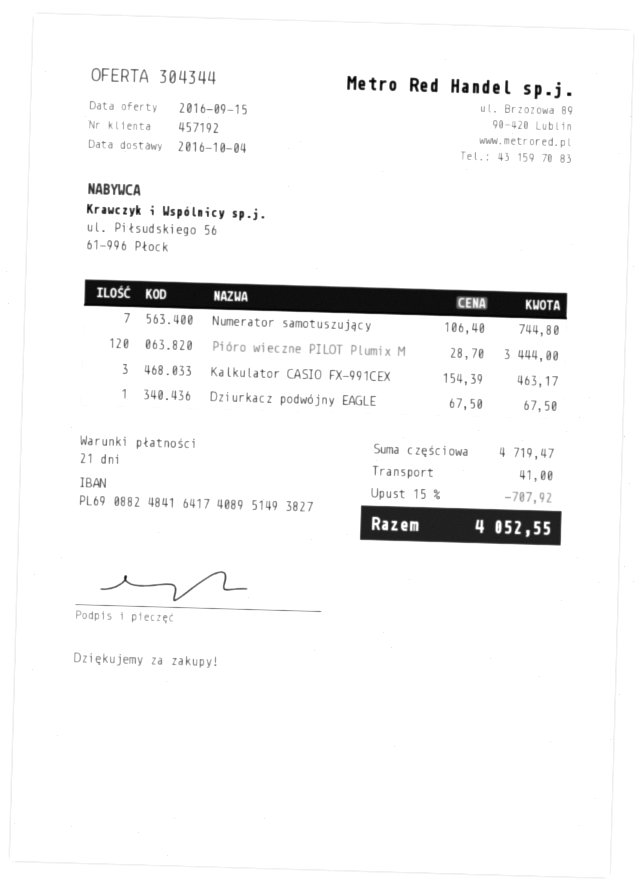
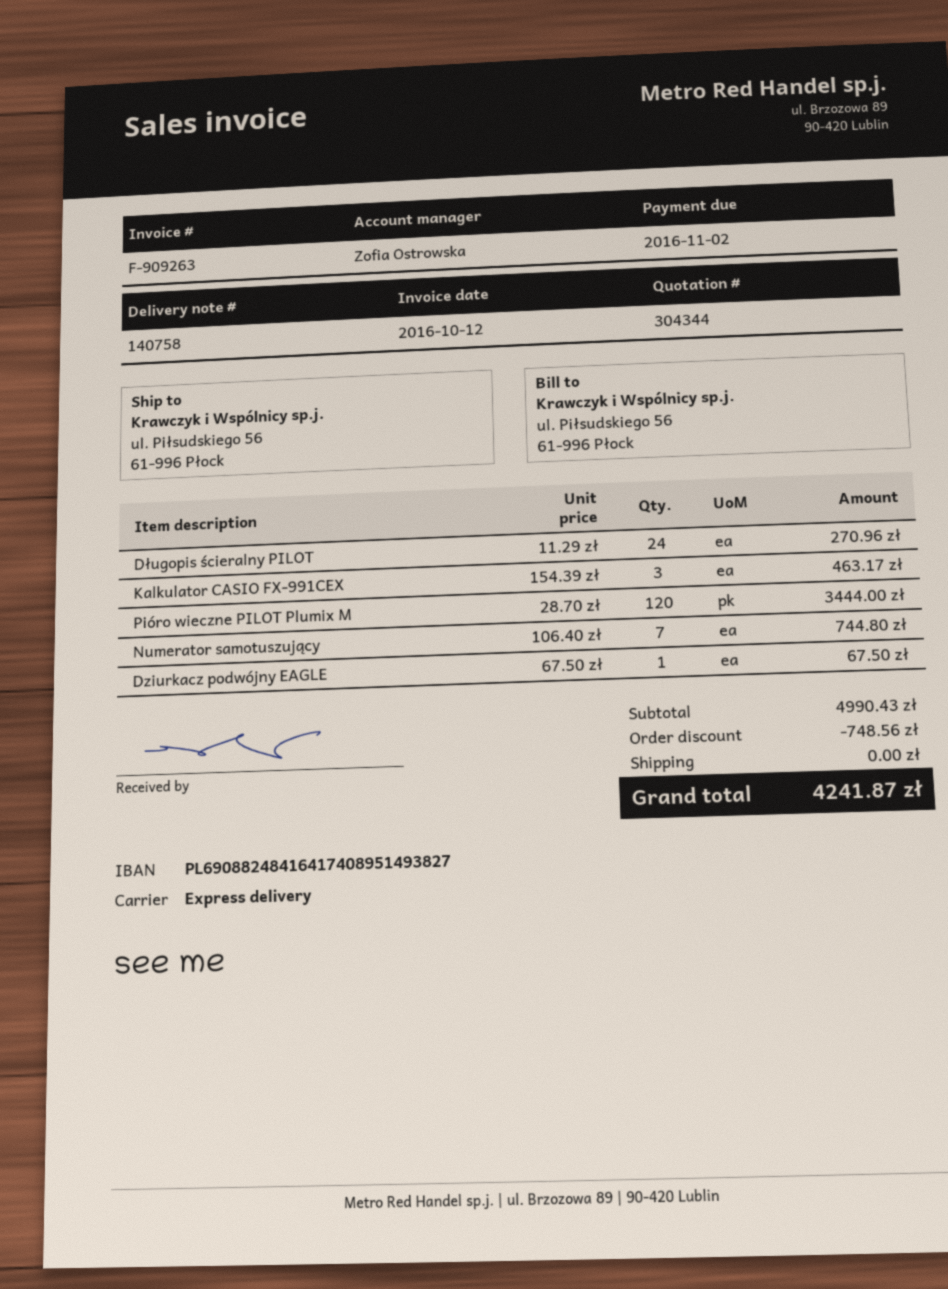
Długopis ścieralny PILOT: none -> 24 x 11.29 = 270.96
subtotal: 4719.47 -> 4990.43
discount: 707.92 -> 748.56
shipping: 41.00 -> 0.00
total: 4052.55 -> 4241.87

